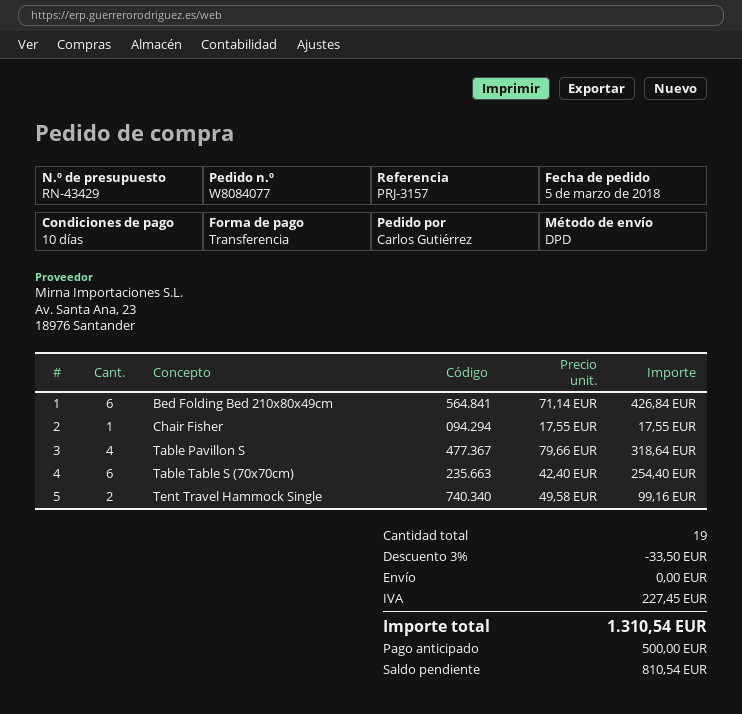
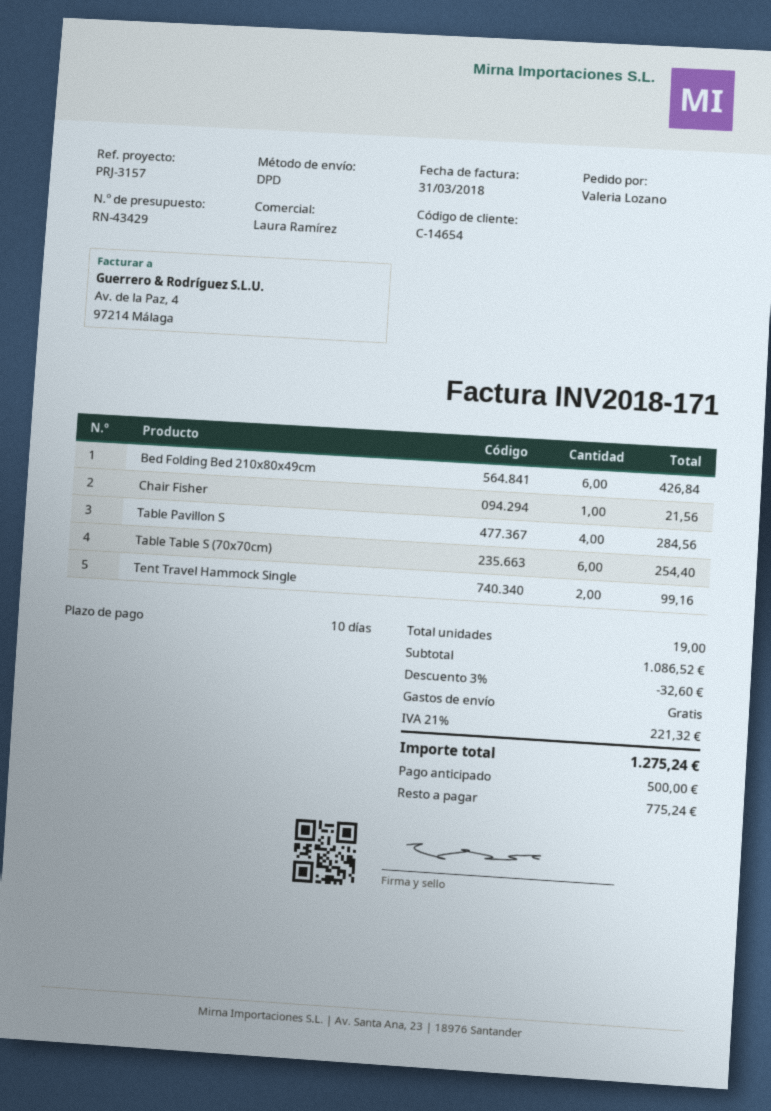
ordered by: Carlos Gutiérrez -> Valeria Lozano
Chair Fisher: 1 for 17.55 -> 1 for 21.56
Table Pavillon S: 4 for 318.64 -> 4 for 284.56
discount: 3% = 33.50 -> 3% = 32.60
tax: 227.45 -> 221.32
total: 1310.54 -> 1275.24
balance: 810.54 -> 775.24

